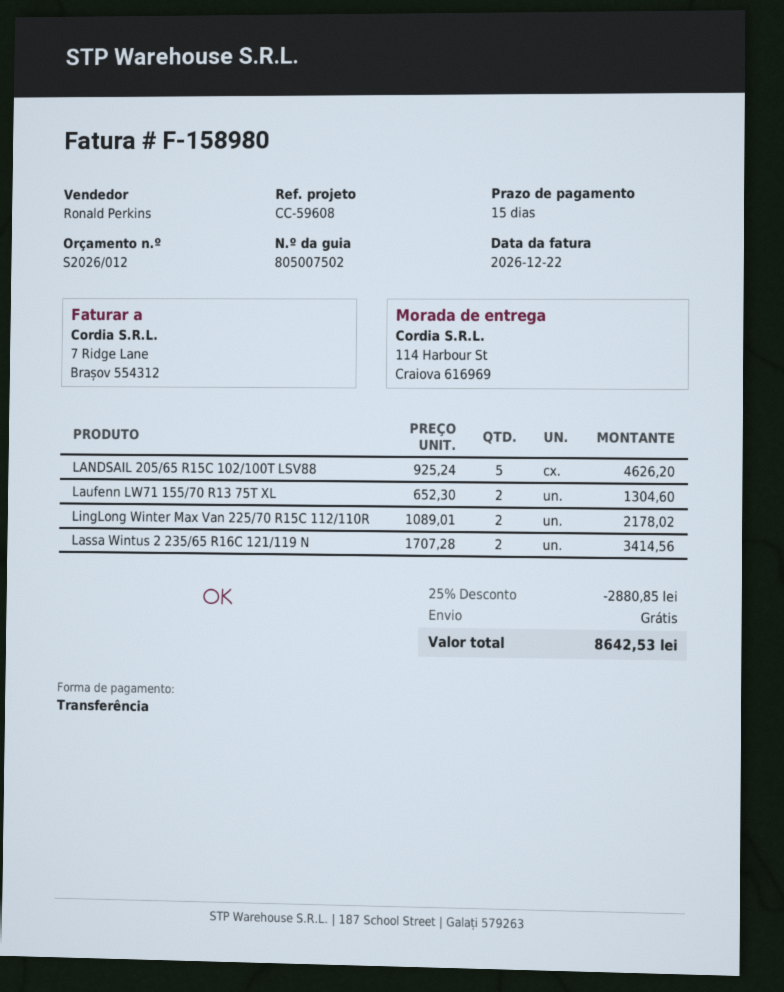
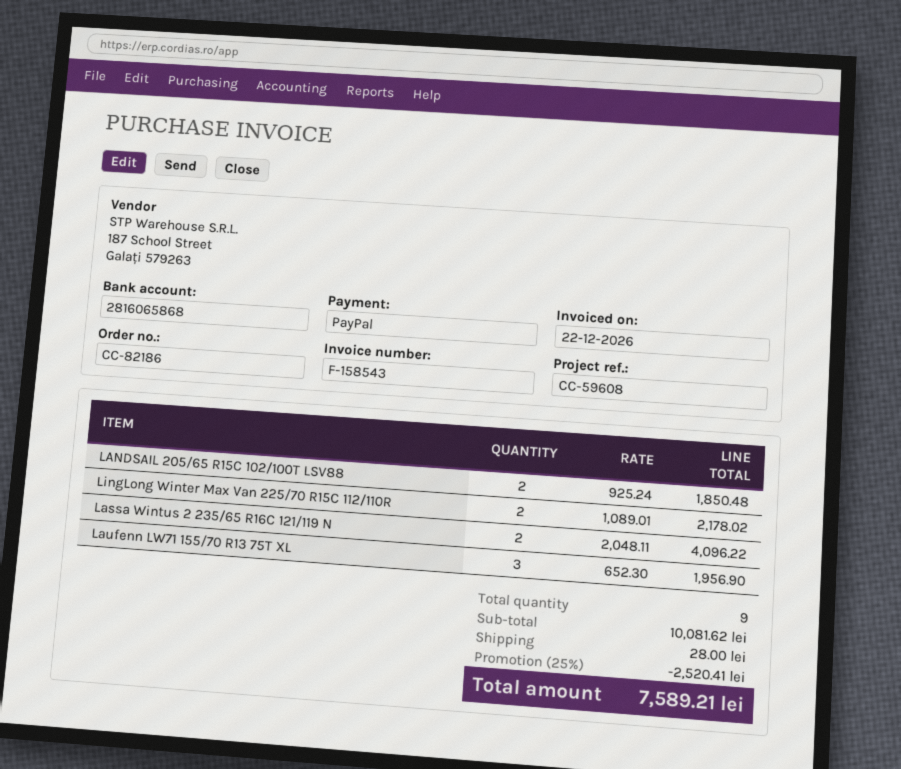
invoice number: F-158980 -> F-158543
payment method: bank transfer -> PayPal
LANDSAIL 205/65 R15C 102/100T LSV88: 5 x 925.24 = 4626.20 -> 2 x 925.24 = 1850.48
Laufenn LW71 155/70 R13 75T XL: 2 x 652.30 = 1304.60 -> 3 x 652.30 = 1956.90
Lassa Wintus 2 235/65 R16C 121/119 N: 2 x 1707.28 = 3414.56 -> 2 x 2048.11 = 4096.22
discount: 25% = 2880.85 -> 25% = 2520.41
shipping: 0.00 -> 28.00
total: 8642.53 -> 7589.21

